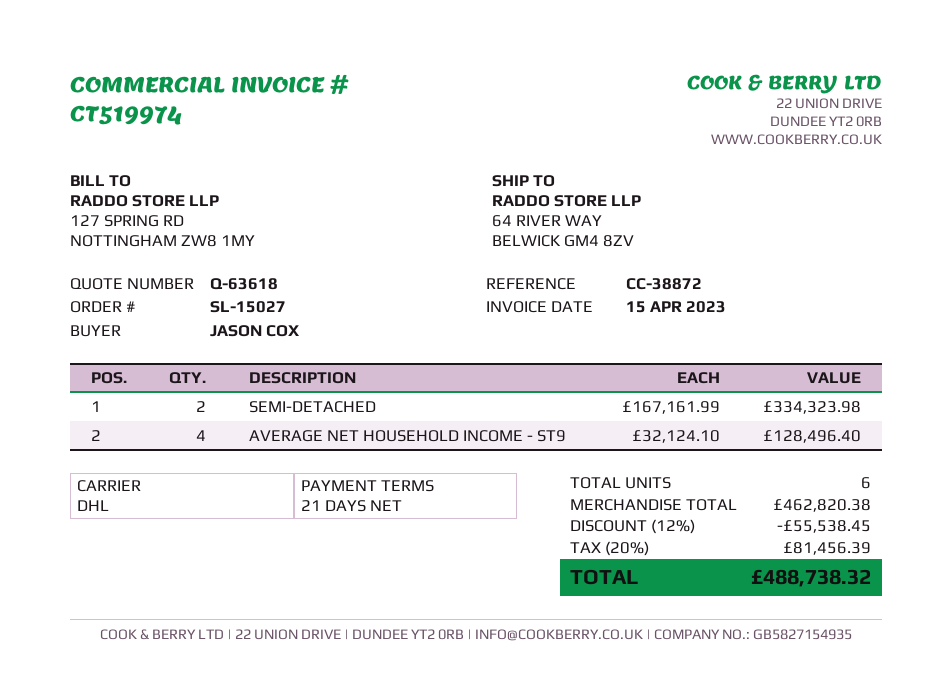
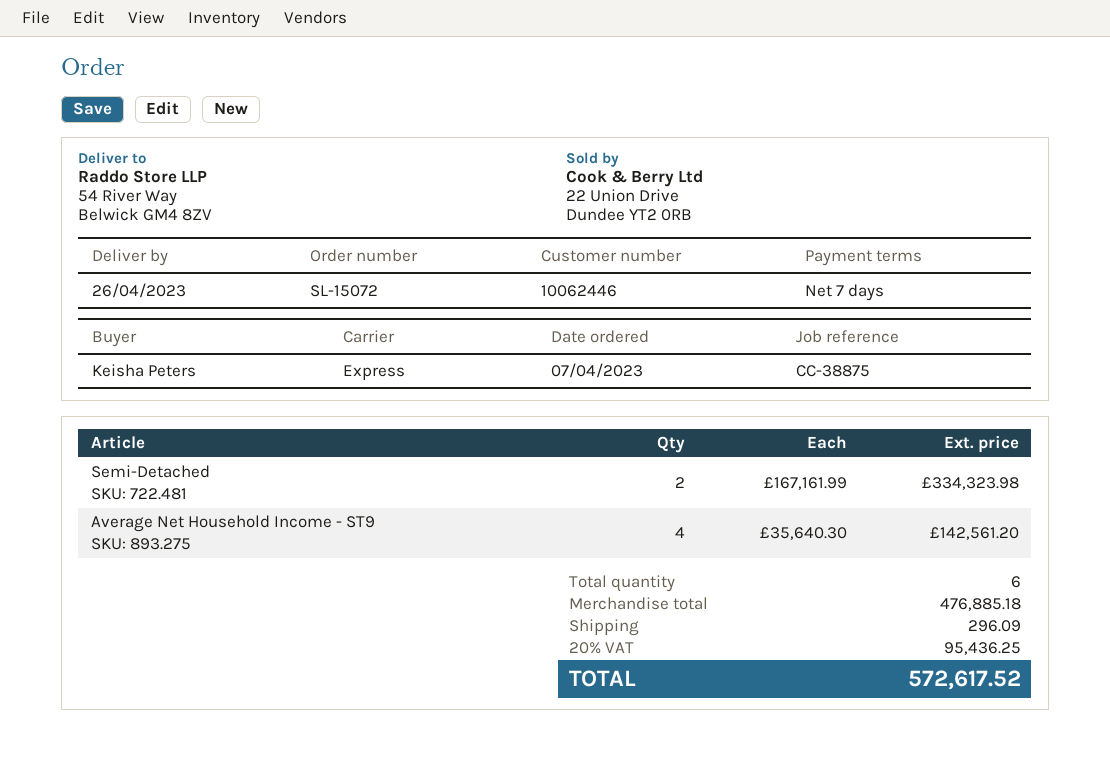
order number: SL-15027 -> SL-15072
payment terms: 21 days -> 7 days
reference: CC-38872 -> CC-38875
ordered by: JASON COX -> Keisha Peters
shipping method: DHL -> express
ship to: 64 RIVER WAY, BELWICK GM4 8ZV -> 54 River Way, Belwick GM4 8ZV
AVERAGE NET HOUSEHOLD INCOME - ST9: 4 x 32124.10 = 128496.40 -> 4 x 35640.30 = 142561.20
subtotal: 462820.38 -> 476885.18
discount: 12% = 55538.45 -> none
shipping: none -> 296.09
tax: 20% = 81456.39 -> 20% = 95436.25
total: 488738.32 -> 572617.52

